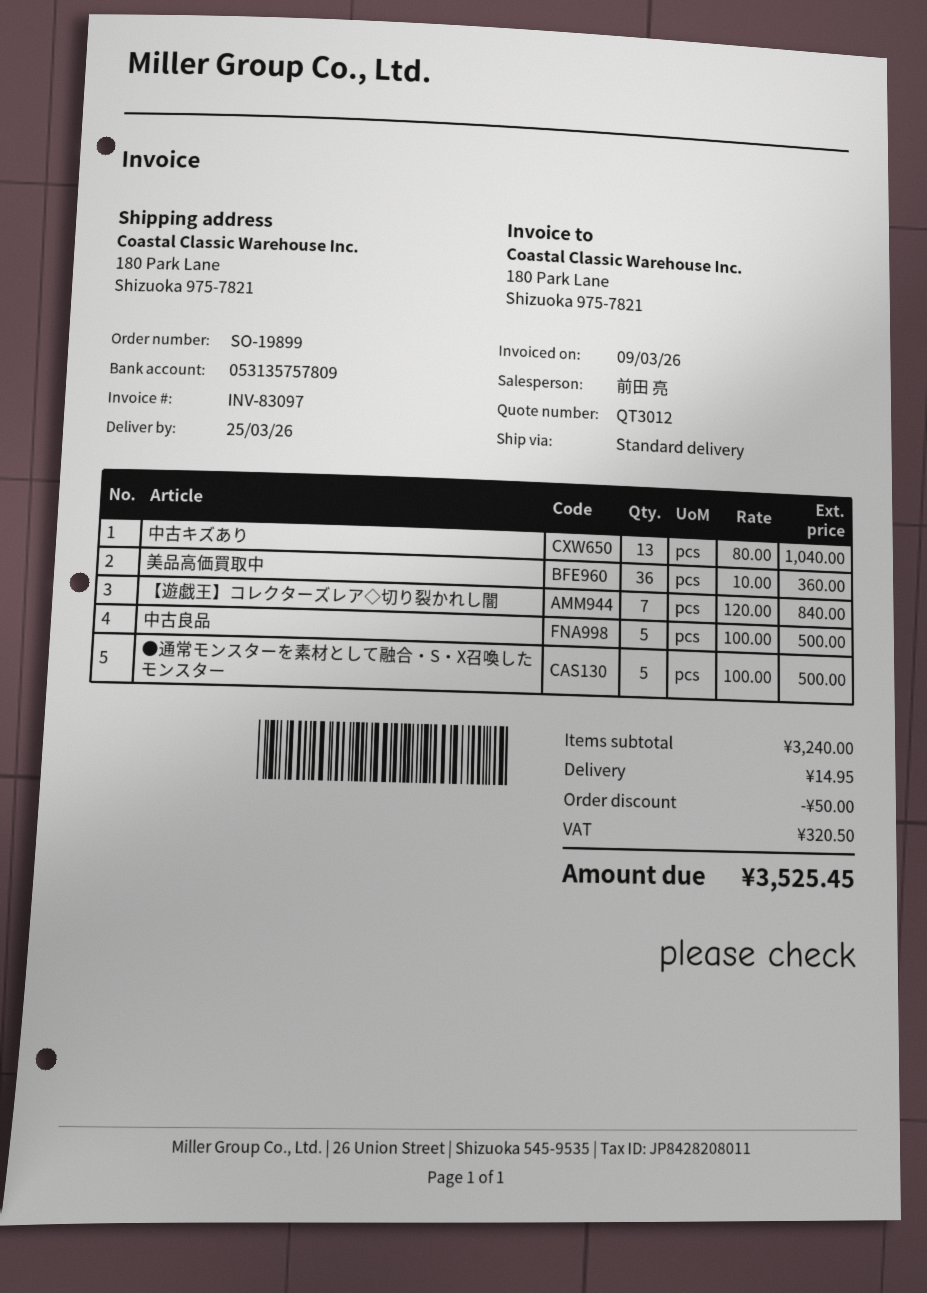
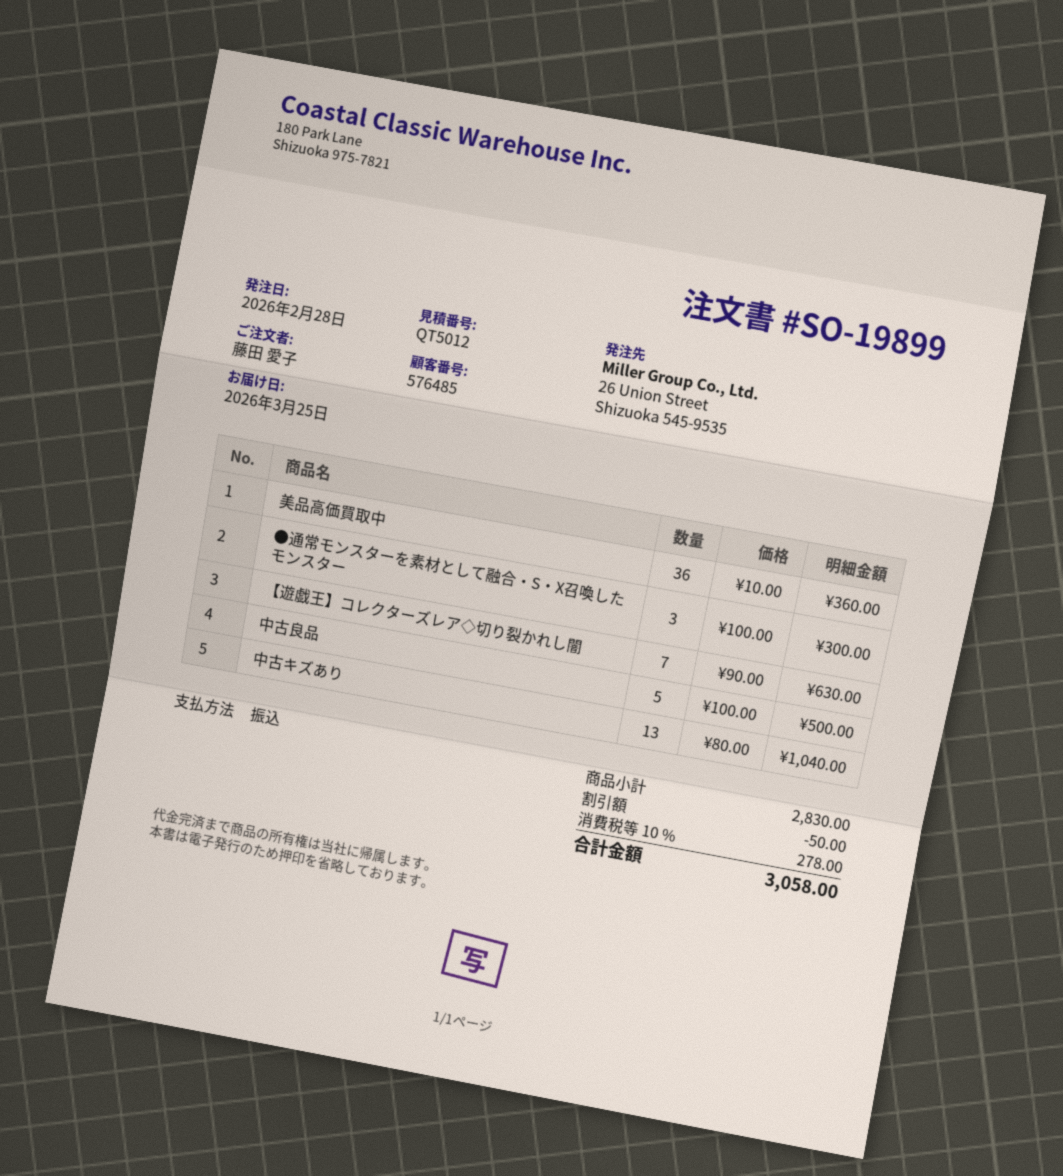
quote number: QT3012 -> QT5012
【遊戯王】コレクターズレア◇切り裂かれし闇: 7 x 120.00 = 840.00 -> 7 x 90.00 = 630.00
●通常モンスターを素材として融合・S・X召喚したモンスター: 5 x 100.00 = 500.00 -> 3 x 100.00 = 300.00
subtotal: 3240.00 -> 2830.00
shipping: 14.95 -> none
tax: 320.50 -> 278.00
total: 3525.45 -> 3058.00

